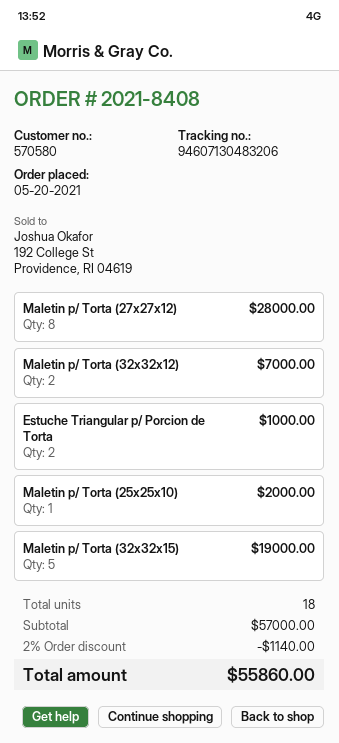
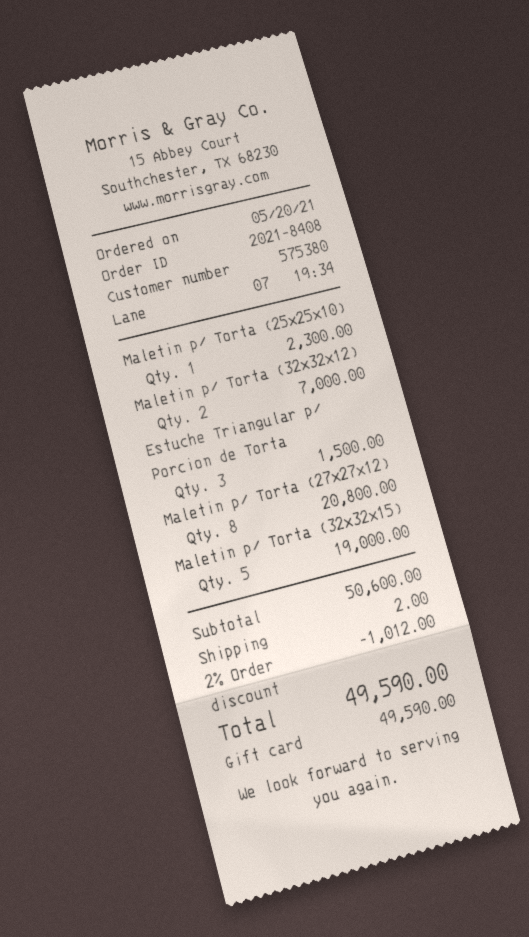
customer number: 570580 -> 575380
Maletin p/ Torta (27x27x12): 8 for 28000.00 -> 8 for 20800.00
Estuche Triangular p/ Porcion de Torta: 2 for 1000.00 -> 3 for 1500.00
Maletin p/ Torta (25x25x10): 1 for 2000.00 -> 1 for 2300.00
subtotal: 57000.00 -> 50600.00
discount: 2% = 1140.00 -> 2% = 1012.00
shipping: none -> 2.00
total: 55860.00 -> 49590.00

